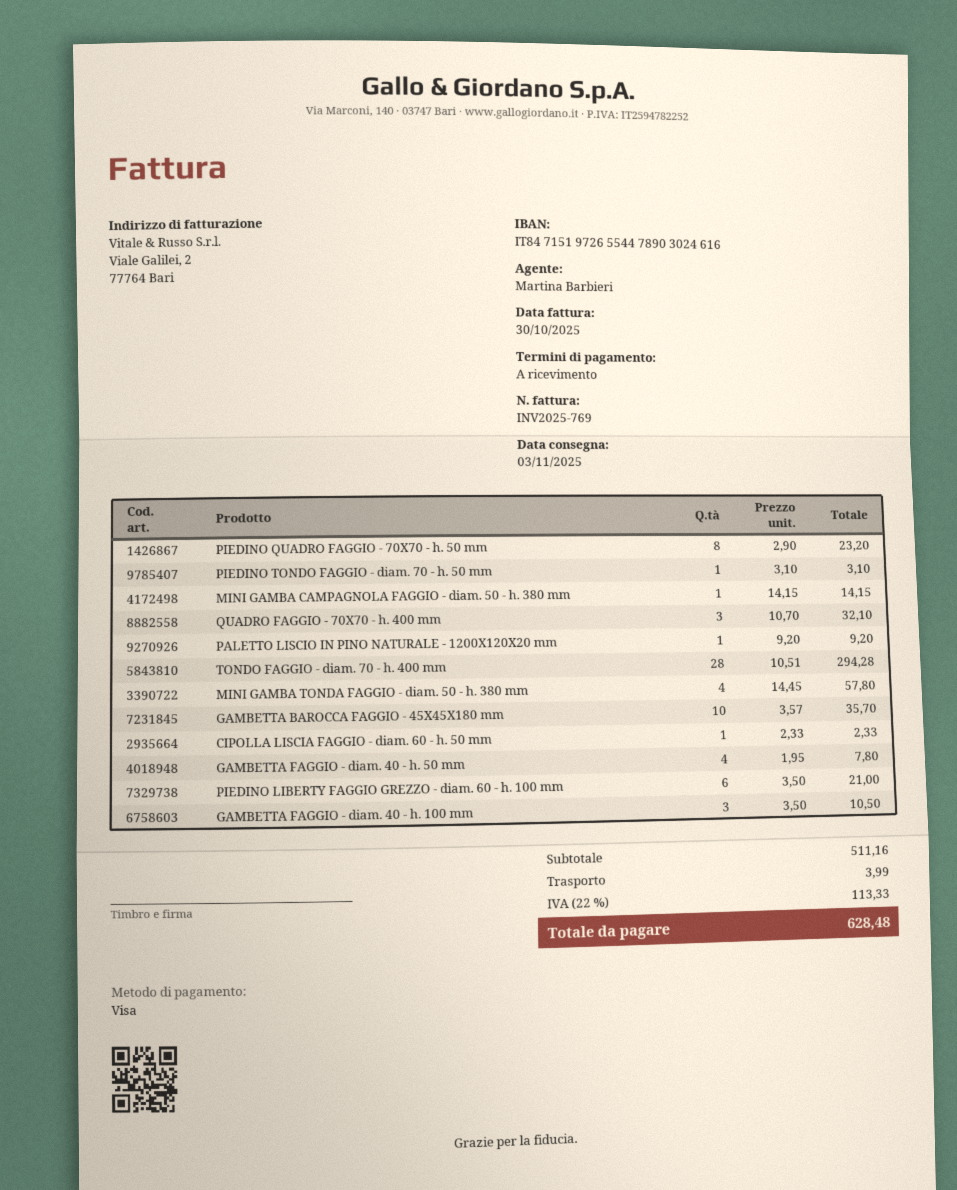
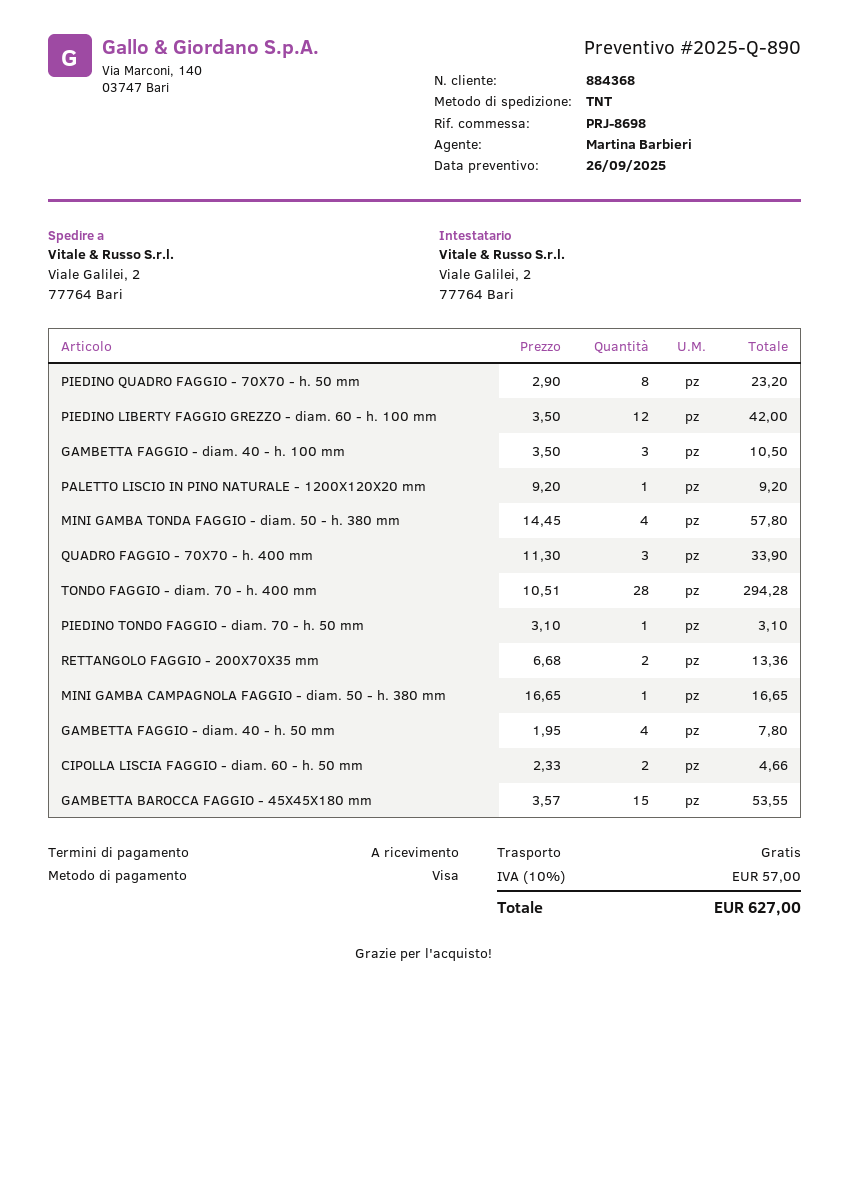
MINI GAMBA CAMPAGNOLA FAGGIO - diam. 50 - h. 380 mm: 1 x 14.15 = 14.15 -> 1 x 16.65 = 16.65
QUADRO FAGGIO - 70X70 - h. 400 mm: 3 x 10.70 = 32.10 -> 3 x 11.30 = 33.90
GAMBETTA BAROCCA FAGGIO - 45X45X180 mm: 10 x 3.57 = 35.70 -> 15 x 3.57 = 53.55
CIPOLLA LISCIA FAGGIO - diam. 60 - h. 50 mm: 1 x 2.33 = 2.33 -> 2 x 2.33 = 4.66
PIEDINO LIBERTY FAGGIO GREZZO - diam. 60 - h. 100 mm: 6 x 3.50 = 21.00 -> 12 x 3.50 = 42.00
RETTANGOLO FAGGIO - 200X70X35 mm: none -> 2 x 6.68 = 13.36
shipping: 3.99 -> 0.00
tax: 22% = 113.33 -> 10% = 57.00
total: 628.48 -> 627.00

